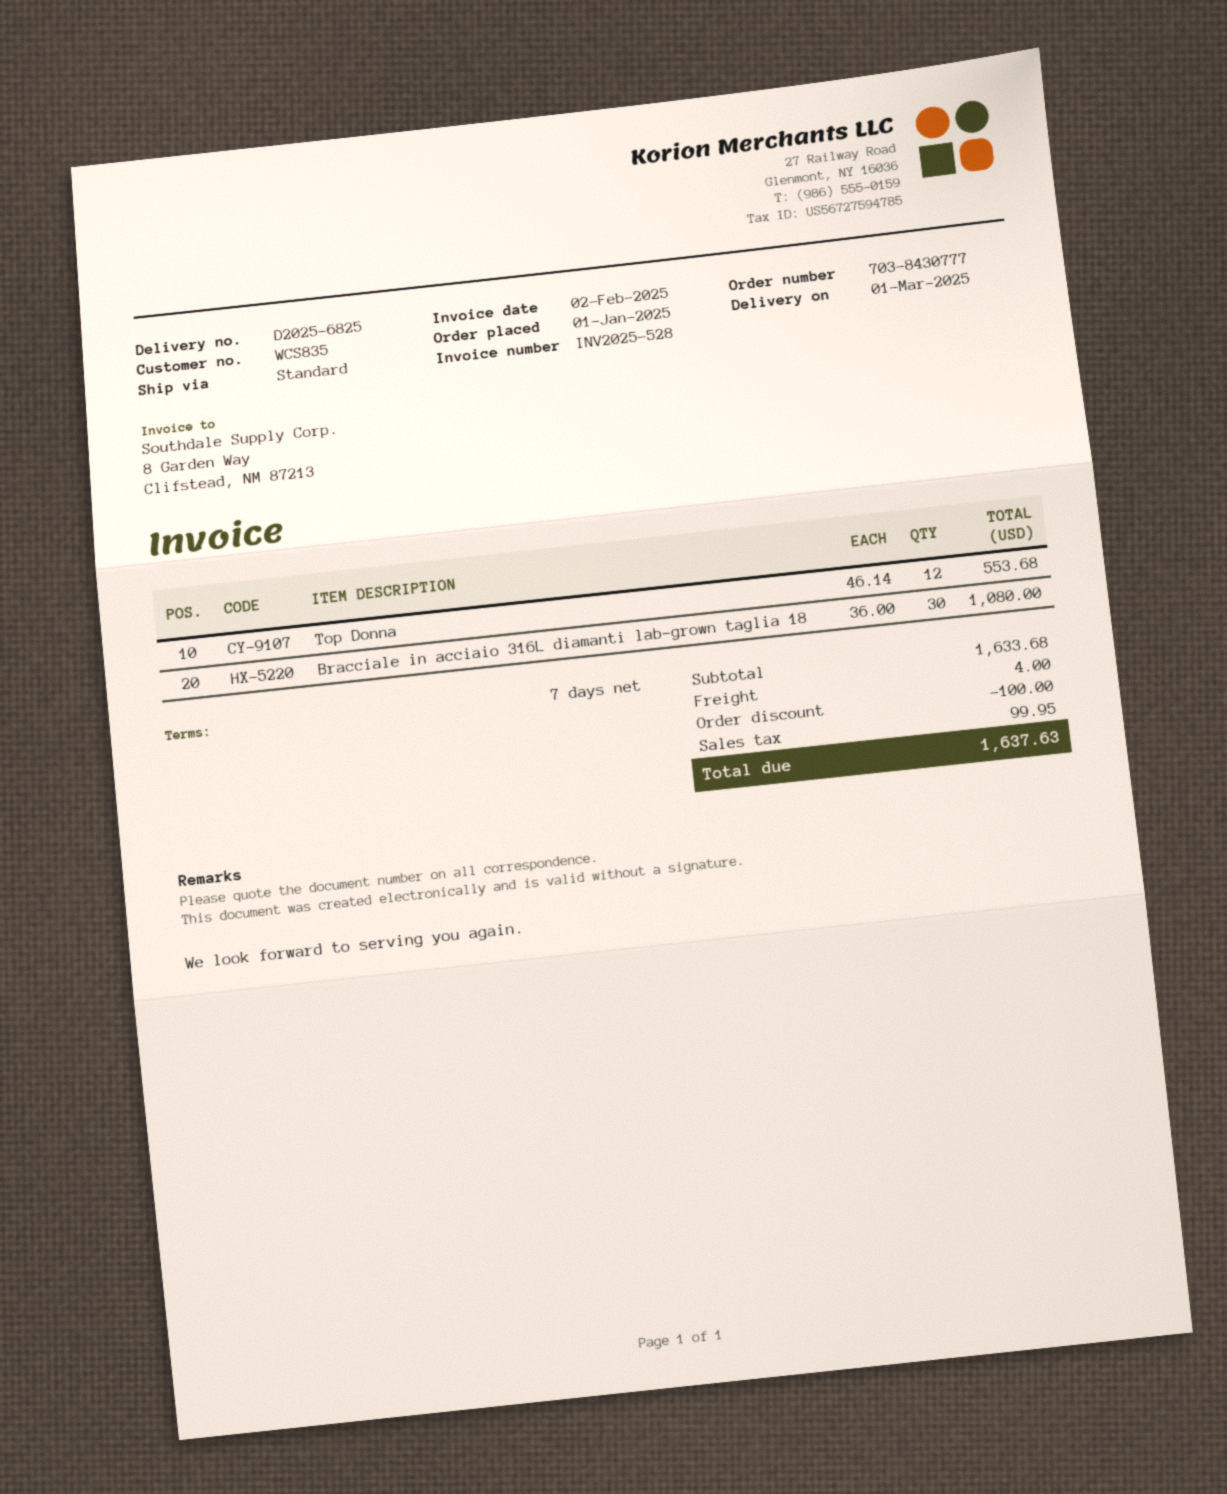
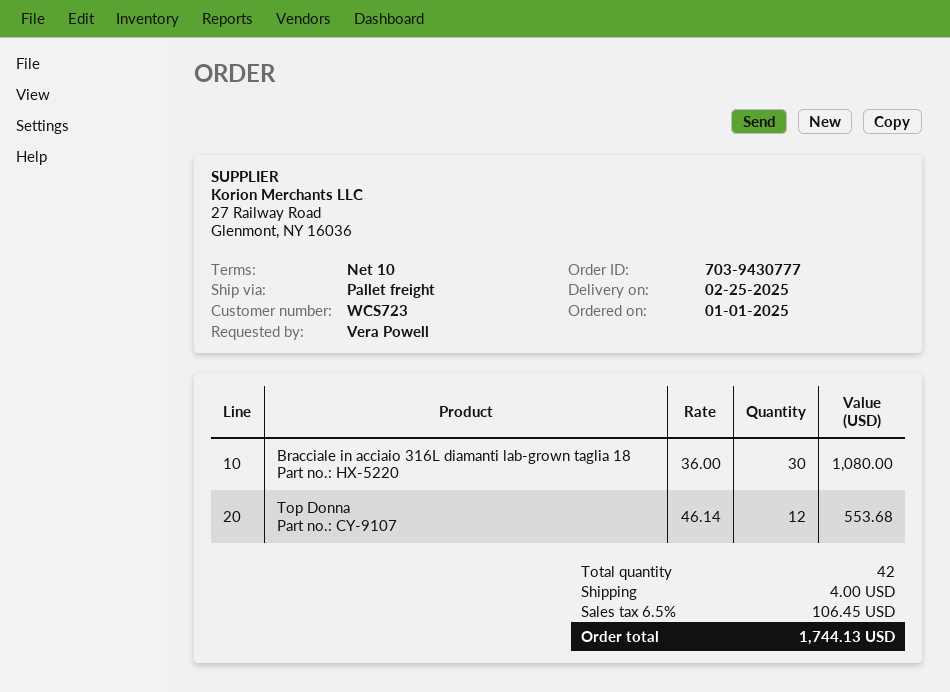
order number: 703-8430777 -> 703-9430777
delivery date: 2025-03-01 -> 2025-02-25
payment terms: 7 days -> 10 days
customer number: WCS835 -> WCS723
shipping method: standard -> pallet freight
discount: 100.00 -> none
tax: 99.95 -> 106.45
total: 1637.63 -> 1744.13

